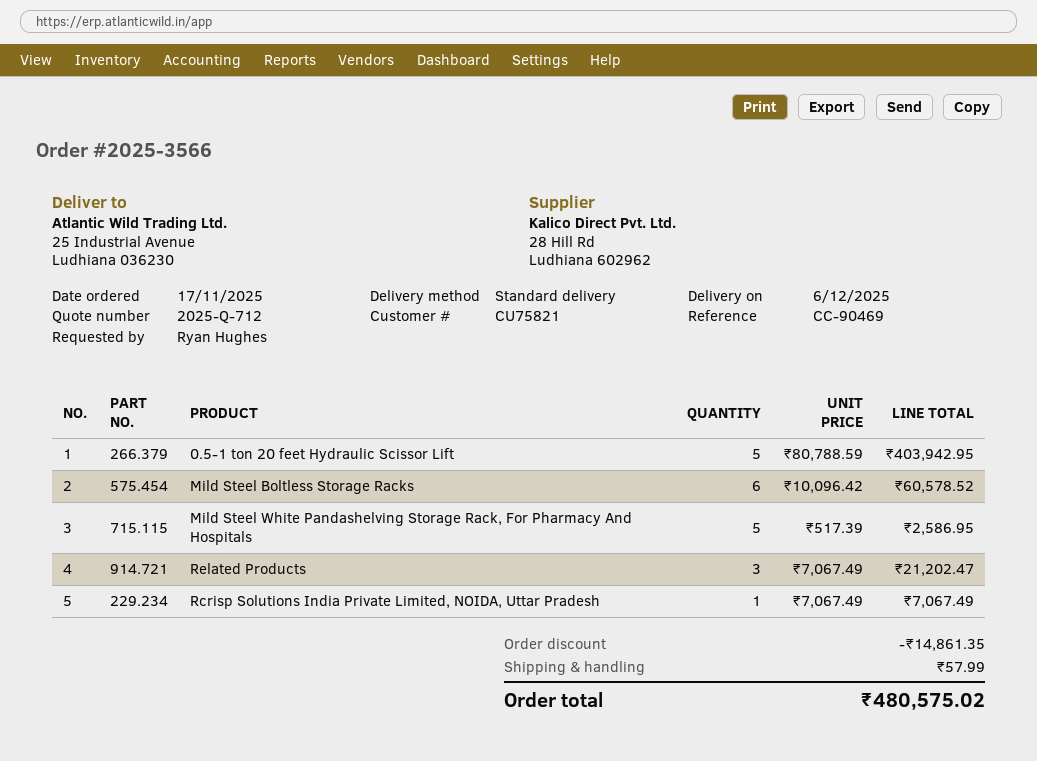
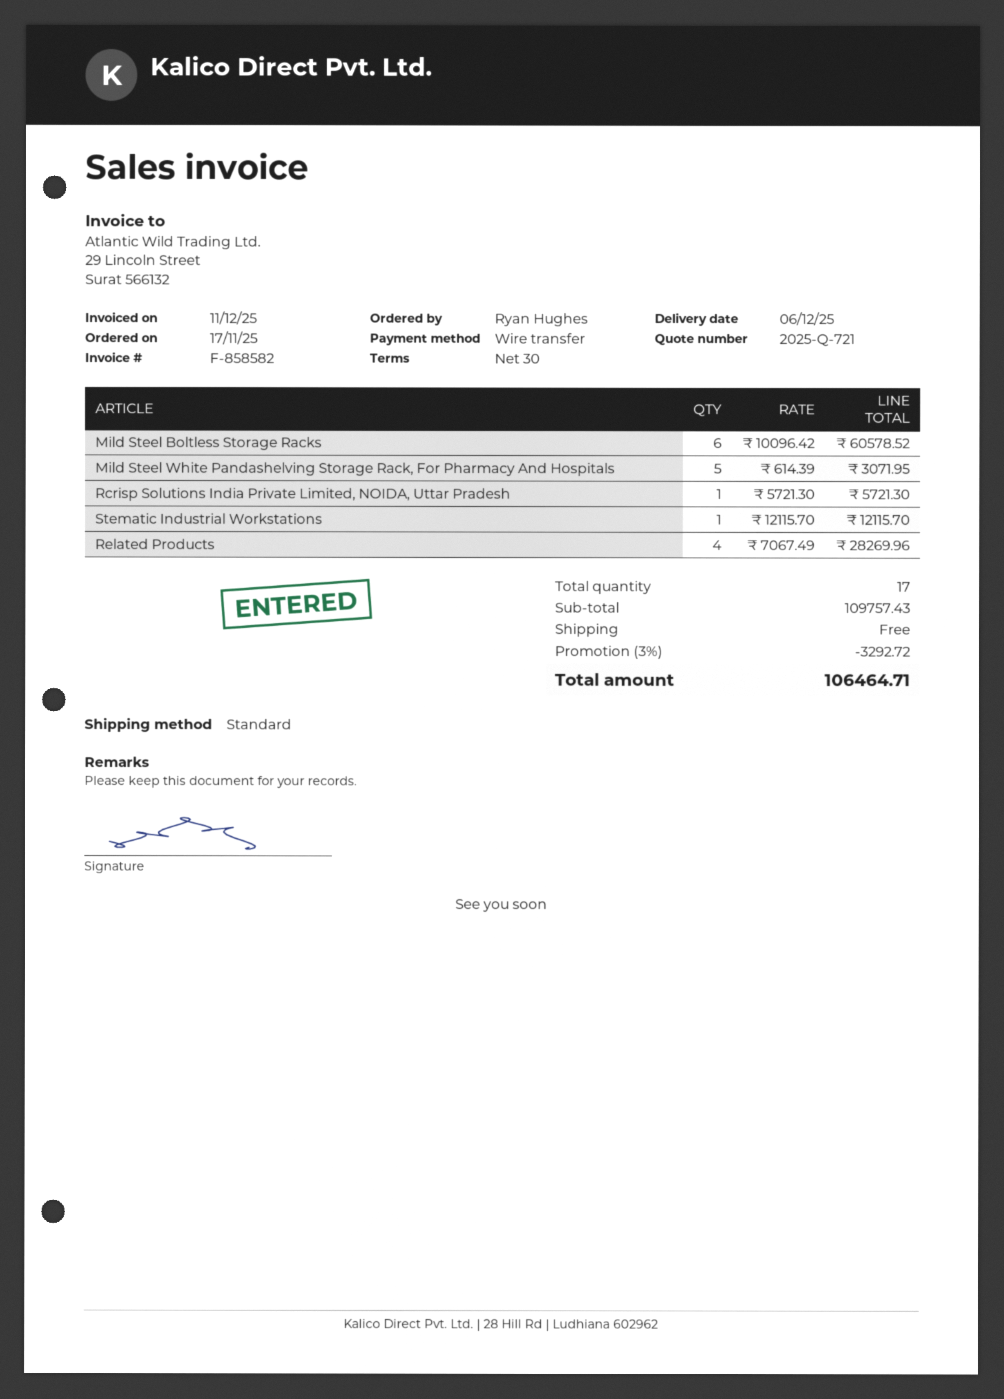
quote number: 2025-Q-712 -> 2025-Q-721
0.5-1 ton 20 feet Hydraulic Scissor Lift: 5 x 80788.59 = 403942.95 -> none
Mild Steel White Pandashelving Storage Rack, For Pharmacy And Hospitals: 5 x 517.39 = 2586.95 -> 5 x 614.39 = 3071.95
Related Products: 3 x 7067.49 = 21202.47 -> 4 x 7067.49 = 28269.96
Rcrisp Solutions India Private Limited, NOIDA, Uttar Pradesh: 1 x 7067.49 = 7067.49 -> 1 x 5721.30 = 5721.30
Stematic Industrial Workstations: none -> 1 x 12115.70 = 12115.70
discount: 14861.35 -> 3292.72
shipping: 57.99 -> 0.00
total: 480575.02 -> 106464.71

